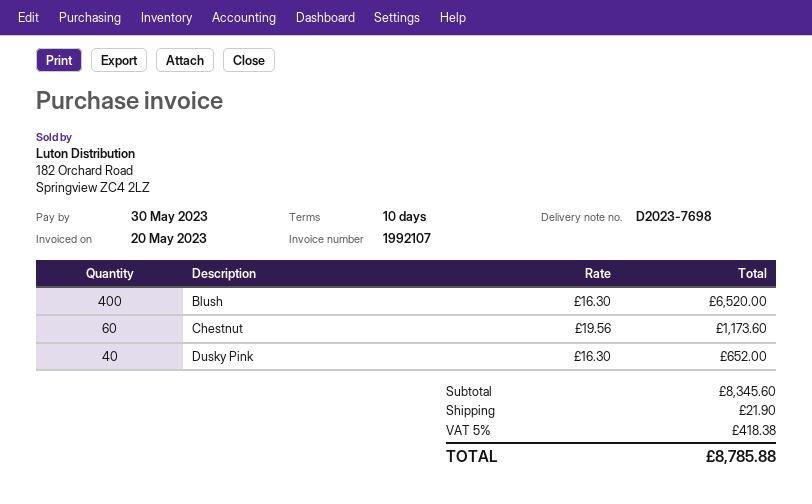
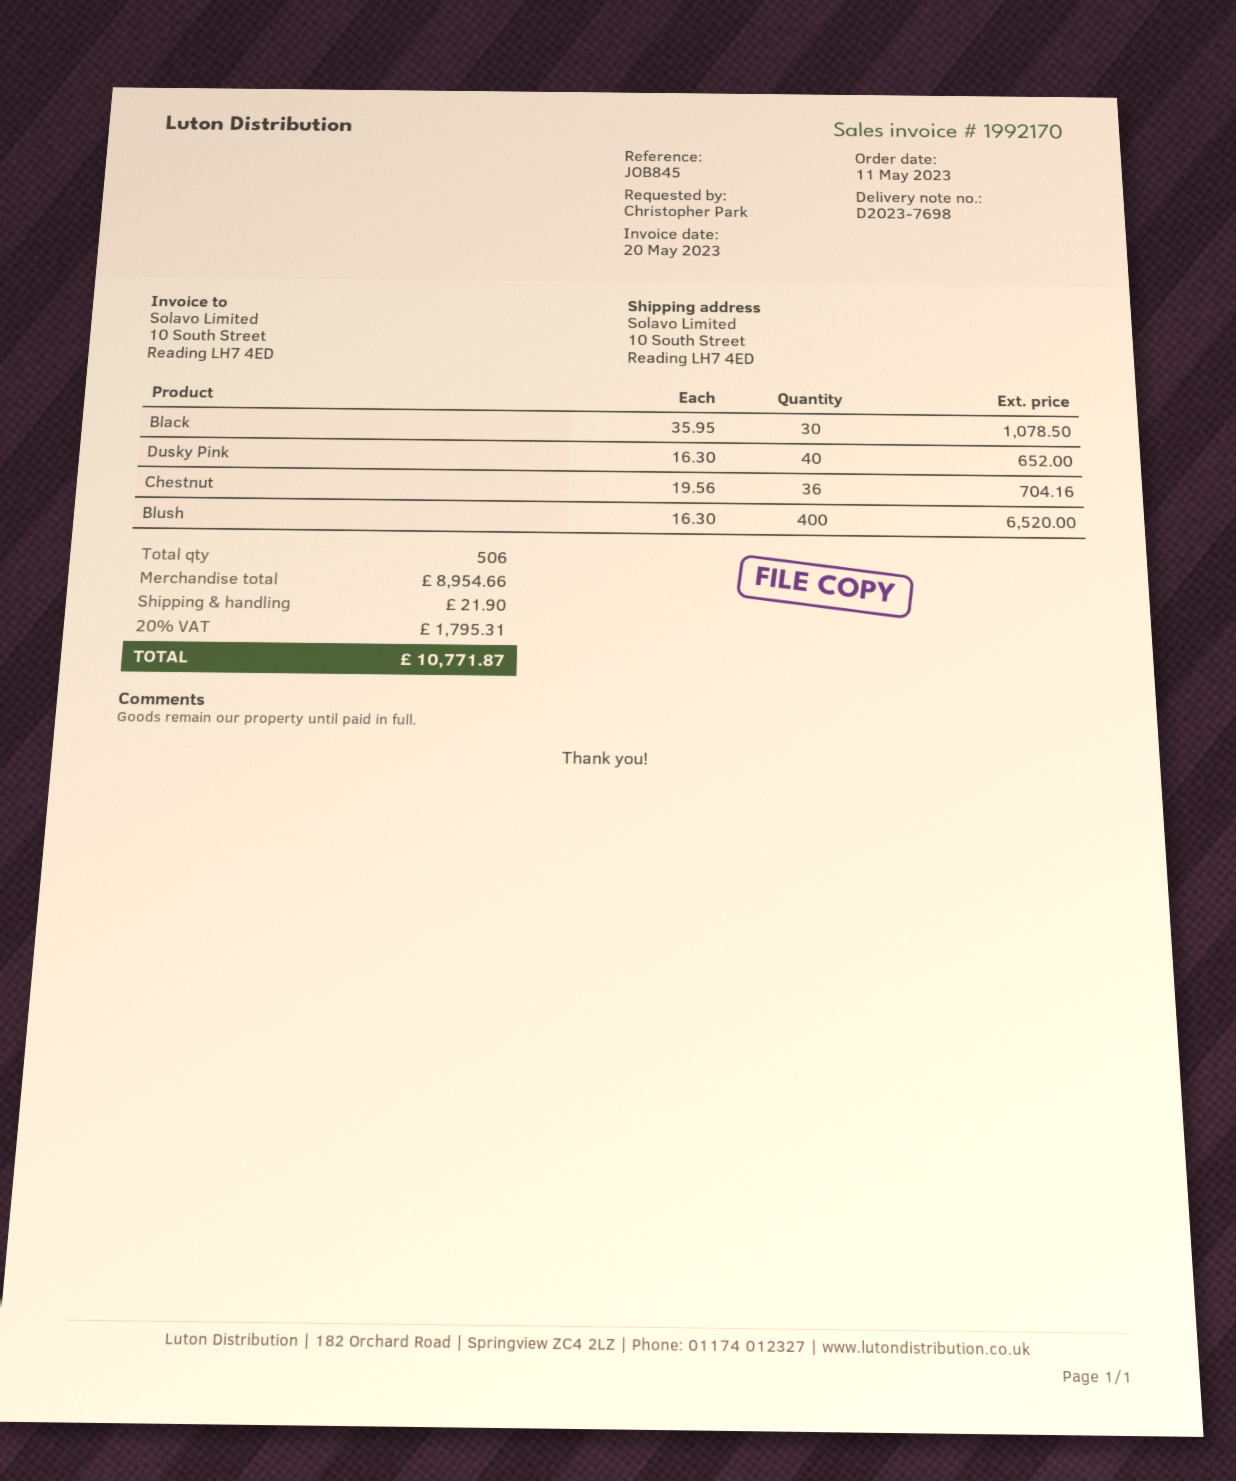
invoice number: 1992107 -> 1992170
Chestnut: 60 x 19.56 = 1173.60 -> 36 x 19.56 = 704.16
Black: none -> 30 x 35.95 = 1078.50
subtotal: 8345.60 -> 8954.66
tax: 5% = 418.38 -> 20% = 1795.31
total: 8785.88 -> 10771.87

